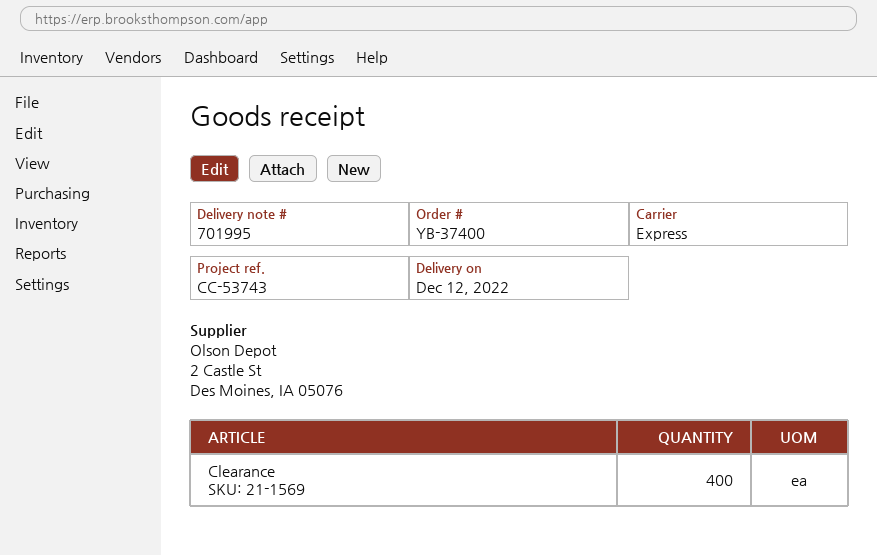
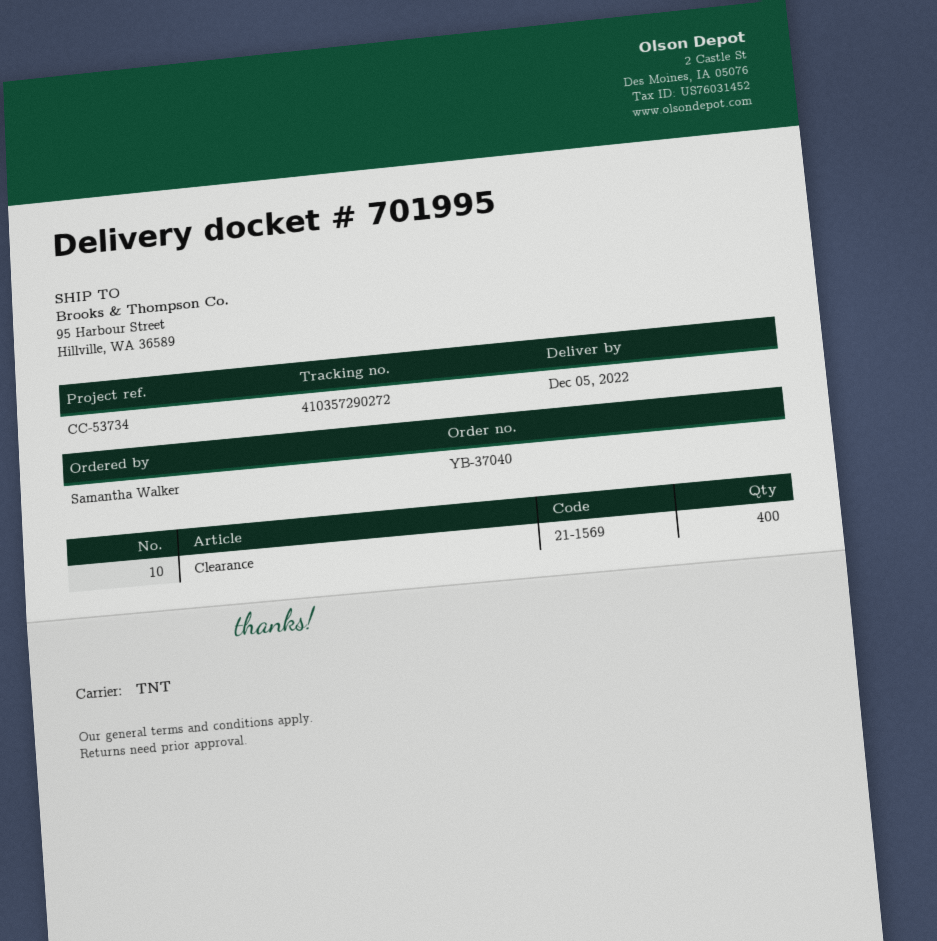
order number: YB-37400 -> YB-37040
delivery date: 2022-12-12 -> 2022-12-05
reference: CC-53743 -> CC-53734
shipping method: express -> TNT

